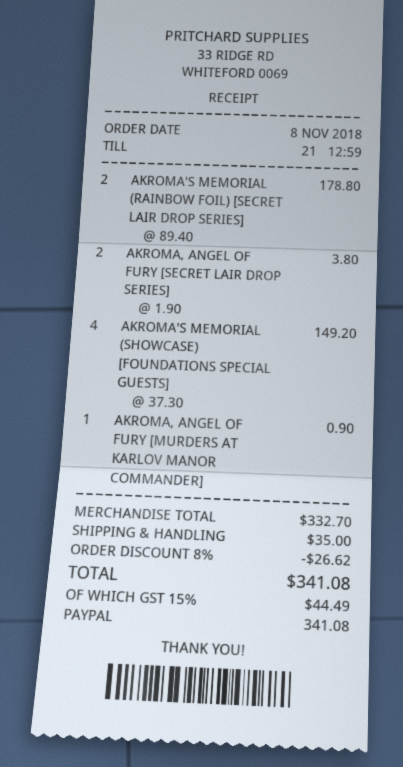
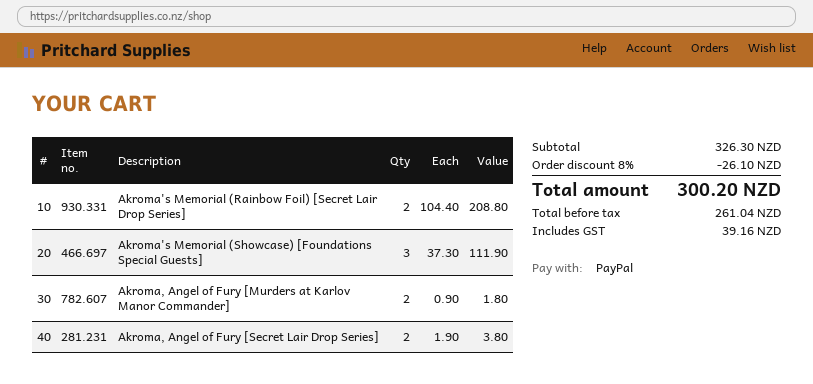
AKROMA'S MEMORIAL (RAINBOW FOIL) [SECRET LAIR DROP SERIES]: 2 x 89.40 = 178.80 -> 2 x 104.40 = 208.80
AKROMA'S MEMORIAL (SHOWCASE) [FOUNDATIONS SPECIAL GUESTS]: 4 x 37.30 = 149.20 -> 3 x 37.30 = 111.90
AKROMA, ANGEL OF FURY [MURDERS AT KARLOV MANOR COMMANDER]: 1 x 0.90 = 0.90 -> 2 x 0.90 = 1.80
subtotal: 332.70 -> 326.30
discount: 8% = 26.62 -> 8% = 26.10
shipping: 35.00 -> none
tax: 44.49 -> 39.16
total: 341.08 -> 300.20

